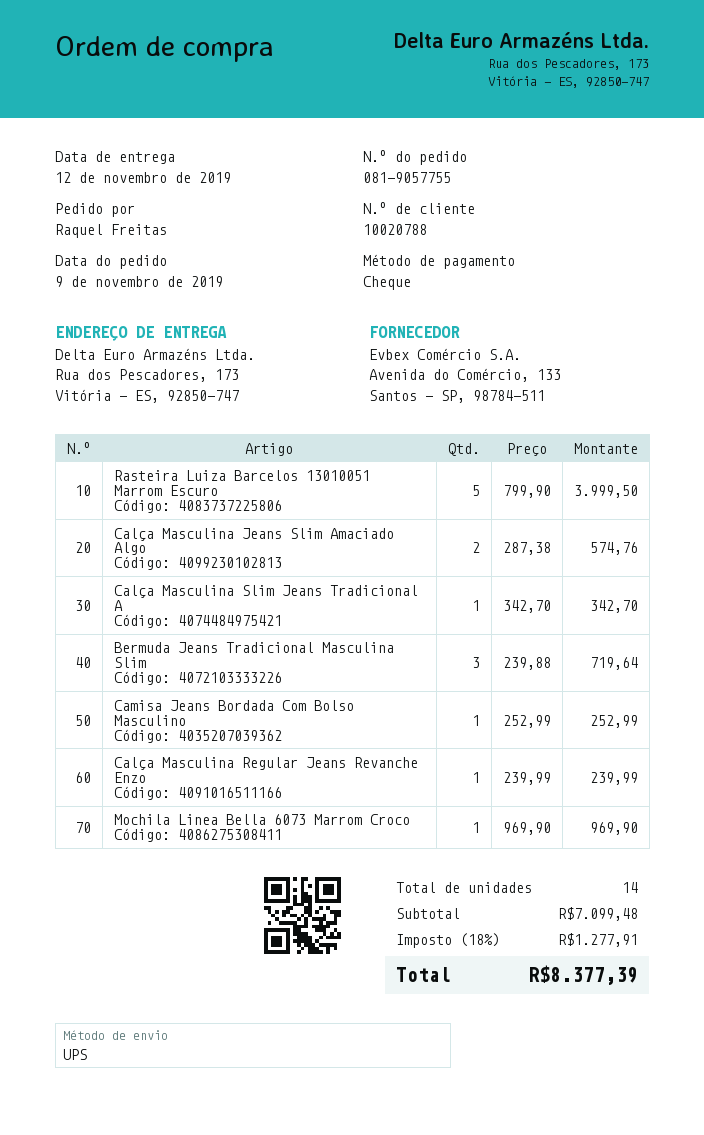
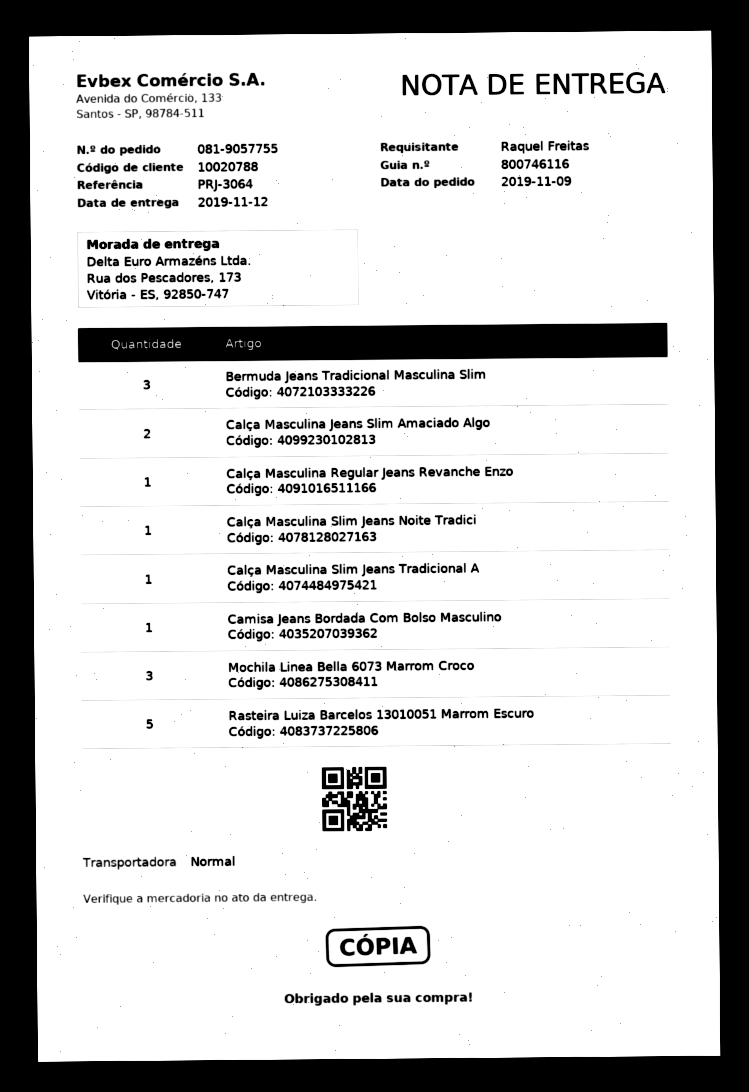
shipping method: UPS -> standard
Mochila Linea Bella 6073 Marrom Croco: 1 -> 3
Calça Masculina Slim Jeans Noite Tradici: none -> 1

